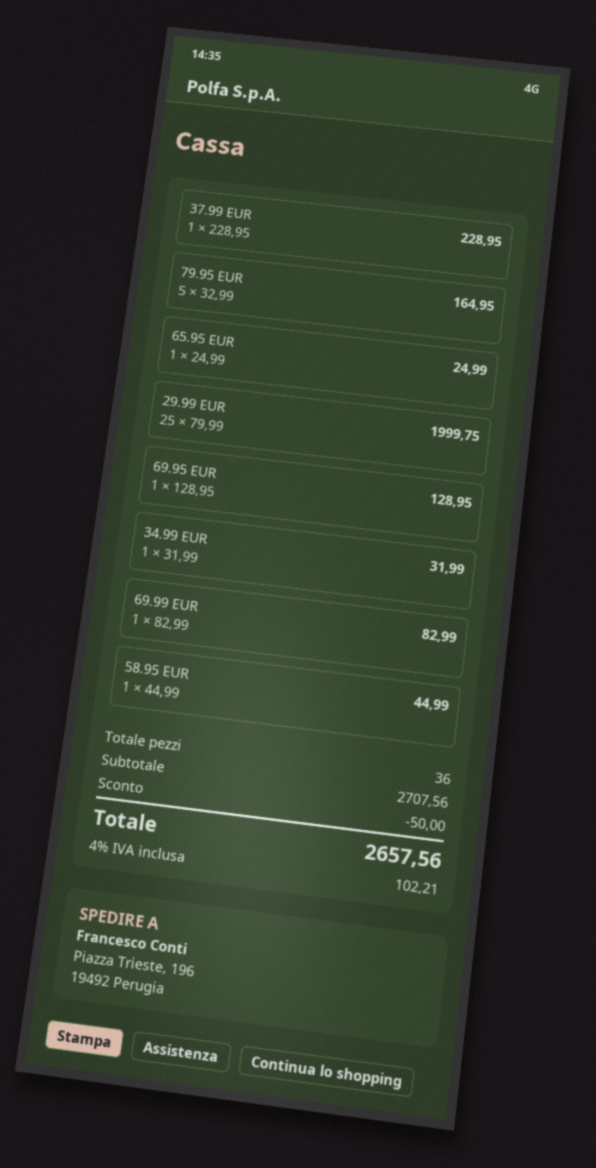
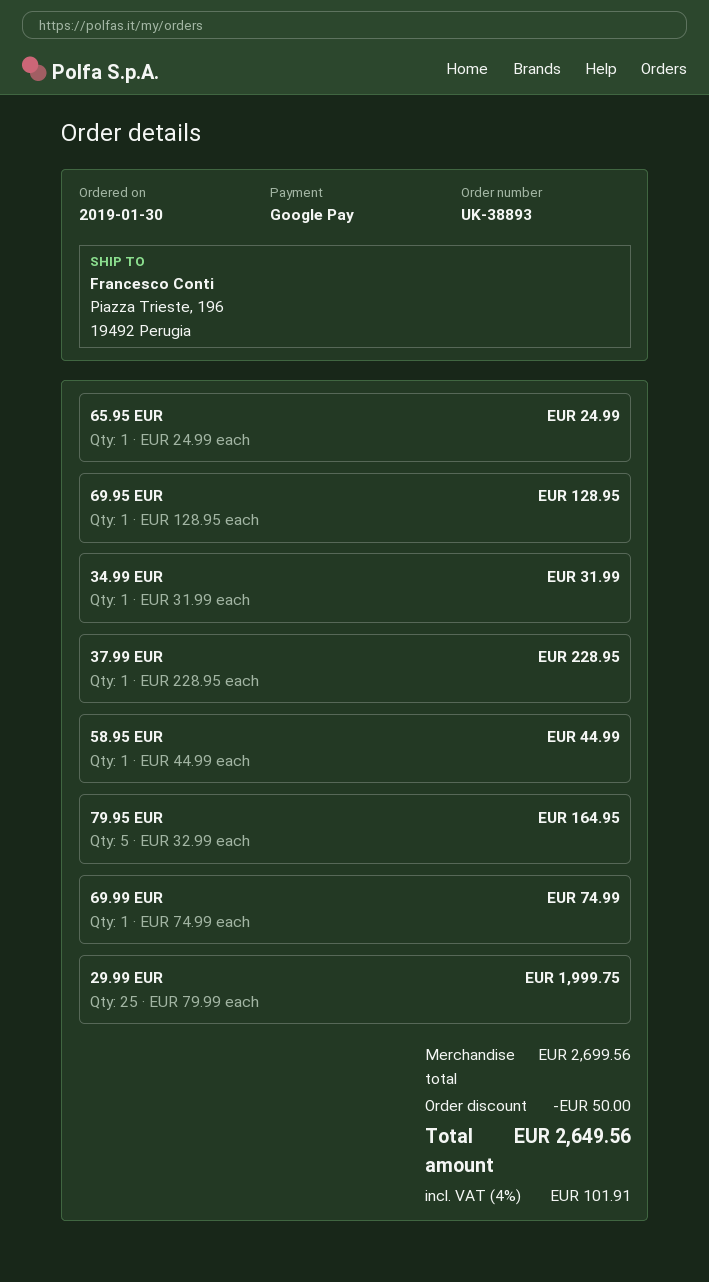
69.99 EUR: 1 x 82.99 = 82.99 -> 1 x 74.99 = 74.99
subtotal: 2707.56 -> 2699.56
tax: 4% = 102.21 -> 4% = 101.91
total: 2657.56 -> 2649.56

